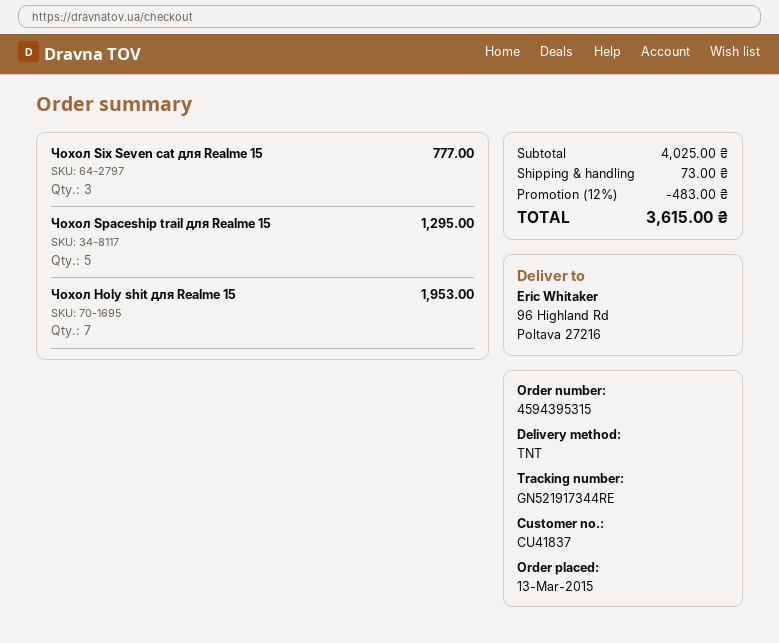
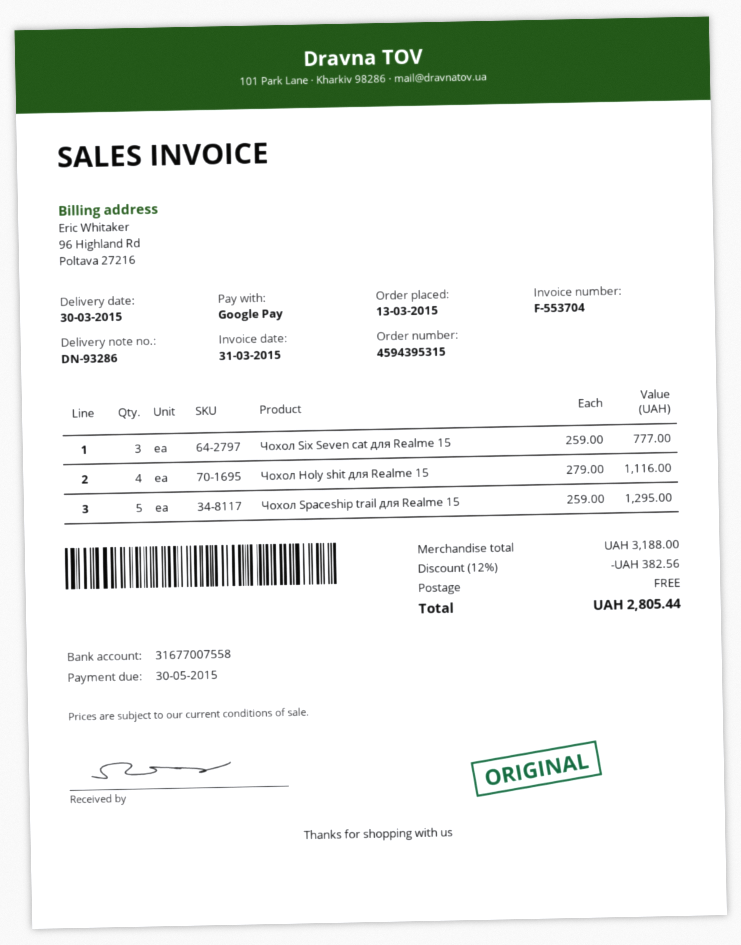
Чохол Holy shit для Realme 15: 7 for 1953.00 -> 4 for 1116.00
subtotal: 4025.00 -> 3188.00
discount: 12% = 483.00 -> 12% = 382.56
shipping: 73.00 -> 0.00
total: 3615.00 -> 2805.44

